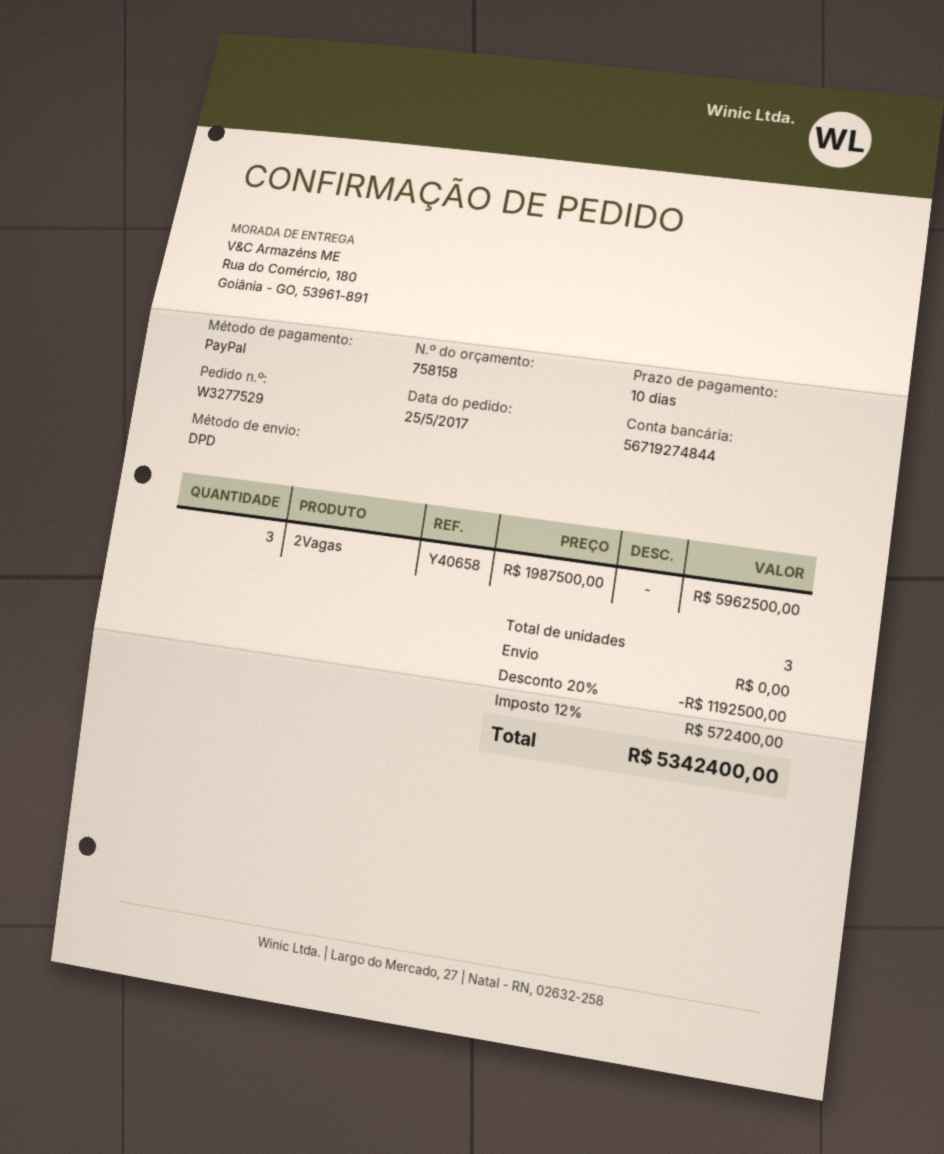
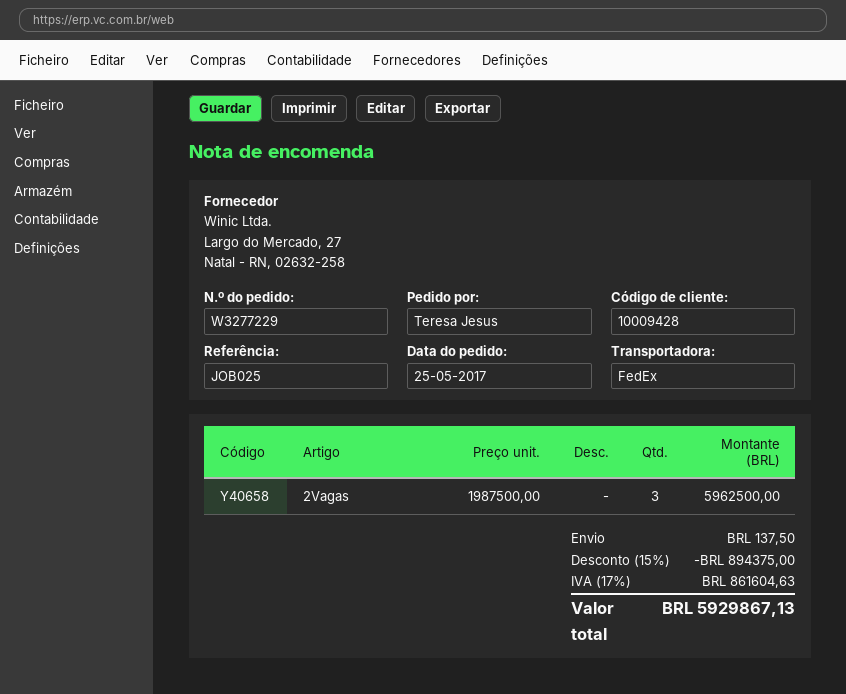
order number: W3277529 -> W3277229
shipping method: DPD -> FedEx
discount: 20% = 1192500.00 -> 15% = 894375.00
shipping: 0.00 -> 137.50
tax: 12% = 572400.00 -> 17% = 861604.63
total: 5342400.00 -> 5929867.13

